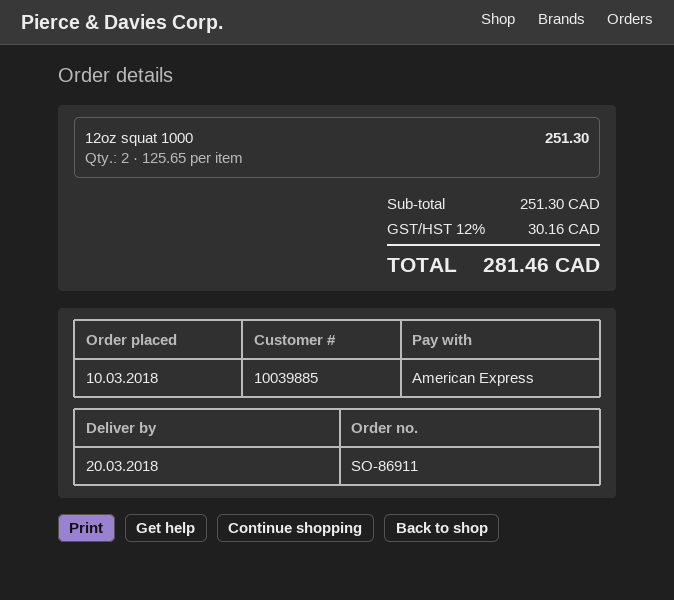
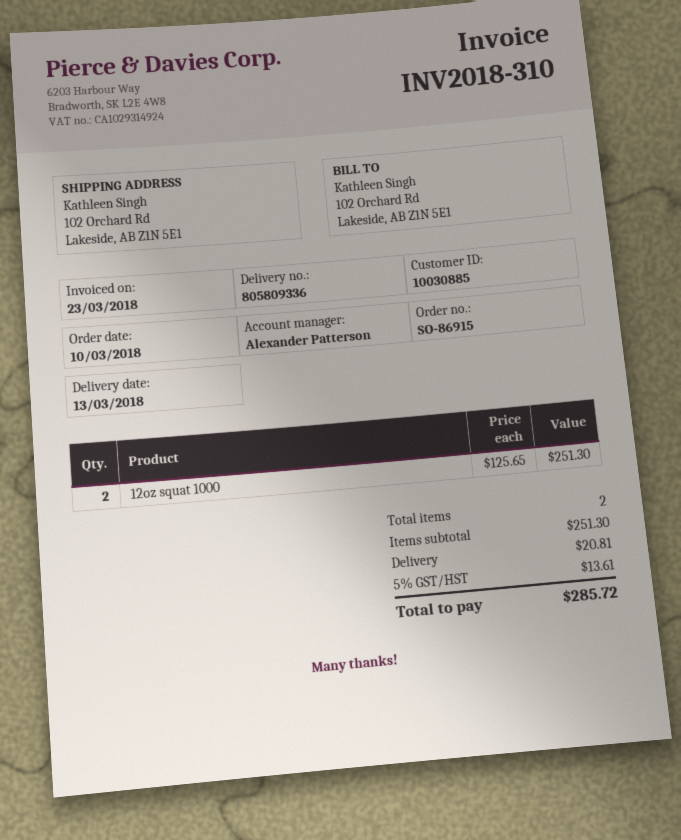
order number: SO-86911 -> SO-86915
delivery date: 2018-03-20 -> 2018-03-13
customer number: 10039885 -> 10030885
shipping: none -> 20.81
tax: 12% = 30.16 -> 5% = 13.61
total: 281.46 -> 285.72

